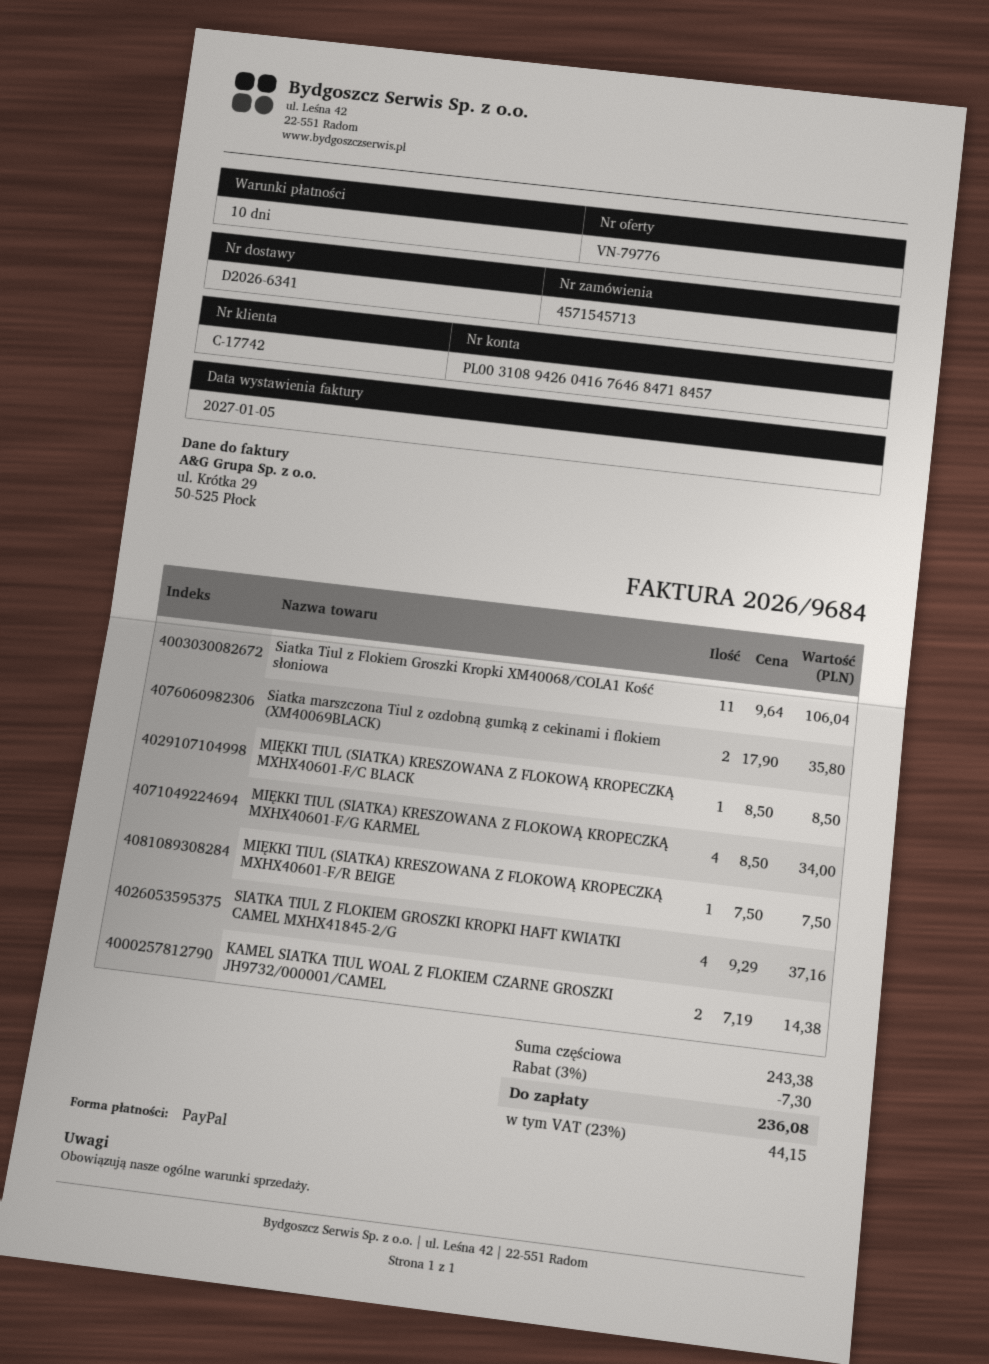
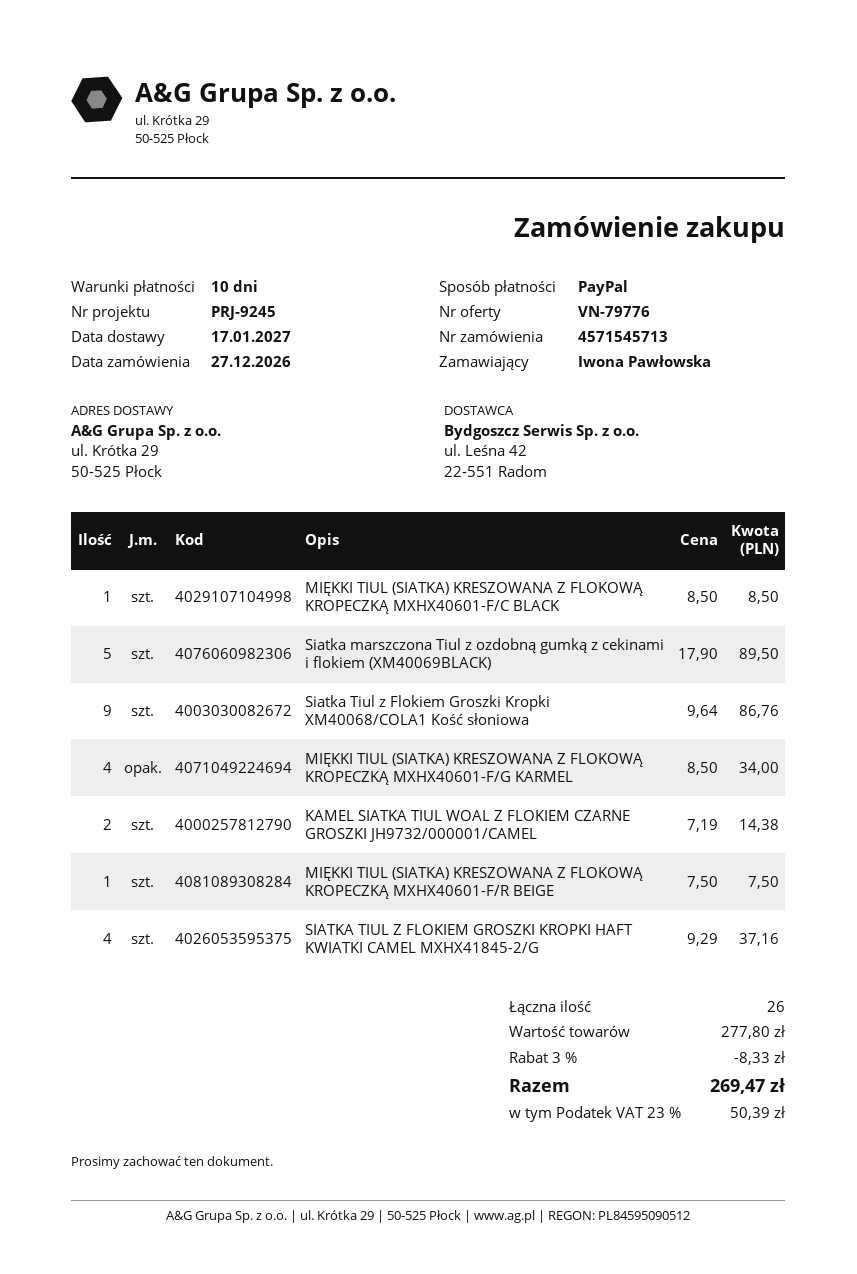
Siatka Tiul z Flokiem Groszki Kropki XM40068/COLA1 Kość słoniowa: 11 x 9.64 = 106.04 -> 9 x 9.64 = 86.76
Siatka marszczona Tiul z ozdobną gumką z cekinami i flokiem (XM40069BLACK): 2 x 17.90 = 35.80 -> 5 x 17.90 = 89.50
subtotal: 243.38 -> 277.80
discount: 3% = 7.30 -> 3% = 8.33
tax: 23% = 44.15 -> 23% = 50.39
total: 236.08 -> 269.47

